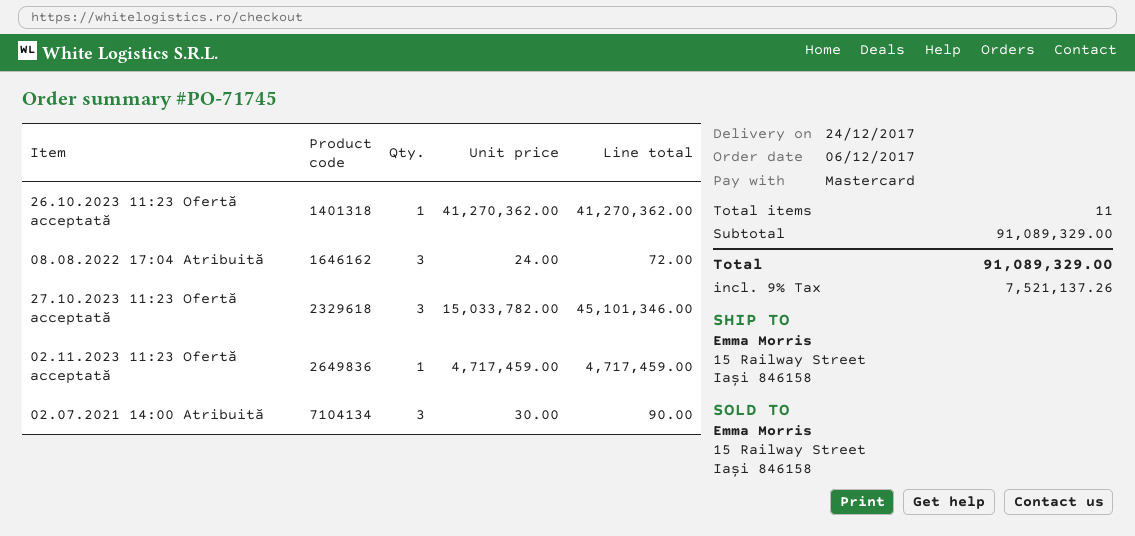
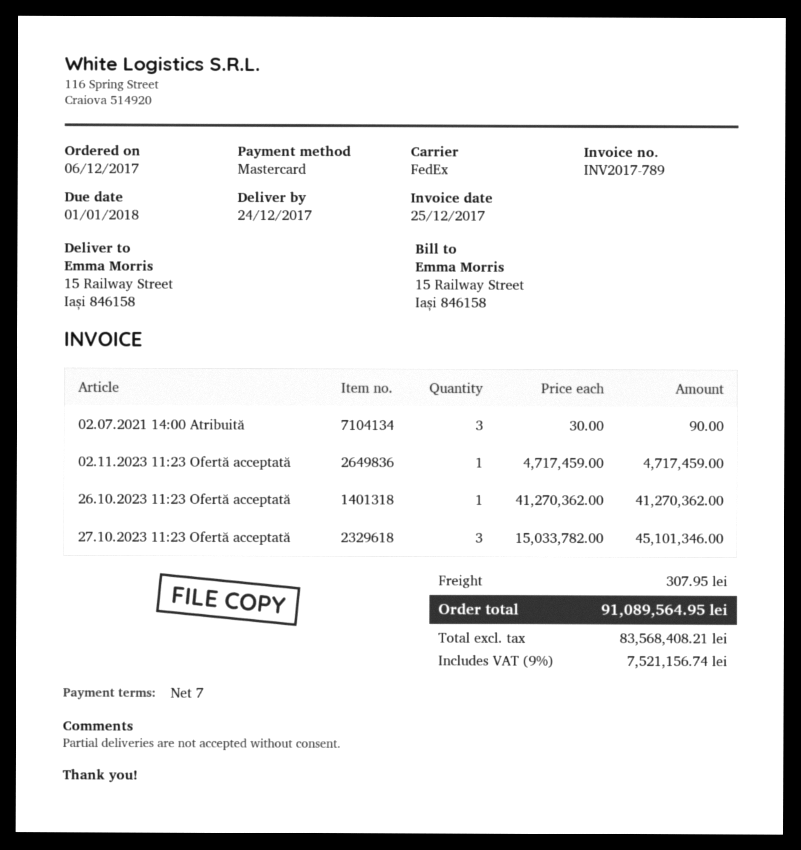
08.08.2022 17:04 Atribuită: 3 x 24.00 = 72.00 -> none
shipping: none -> 307.95
tax: 9% = 7521137.26 -> 9% = 7521156.74
total: 91089329.00 -> 91089564.95

